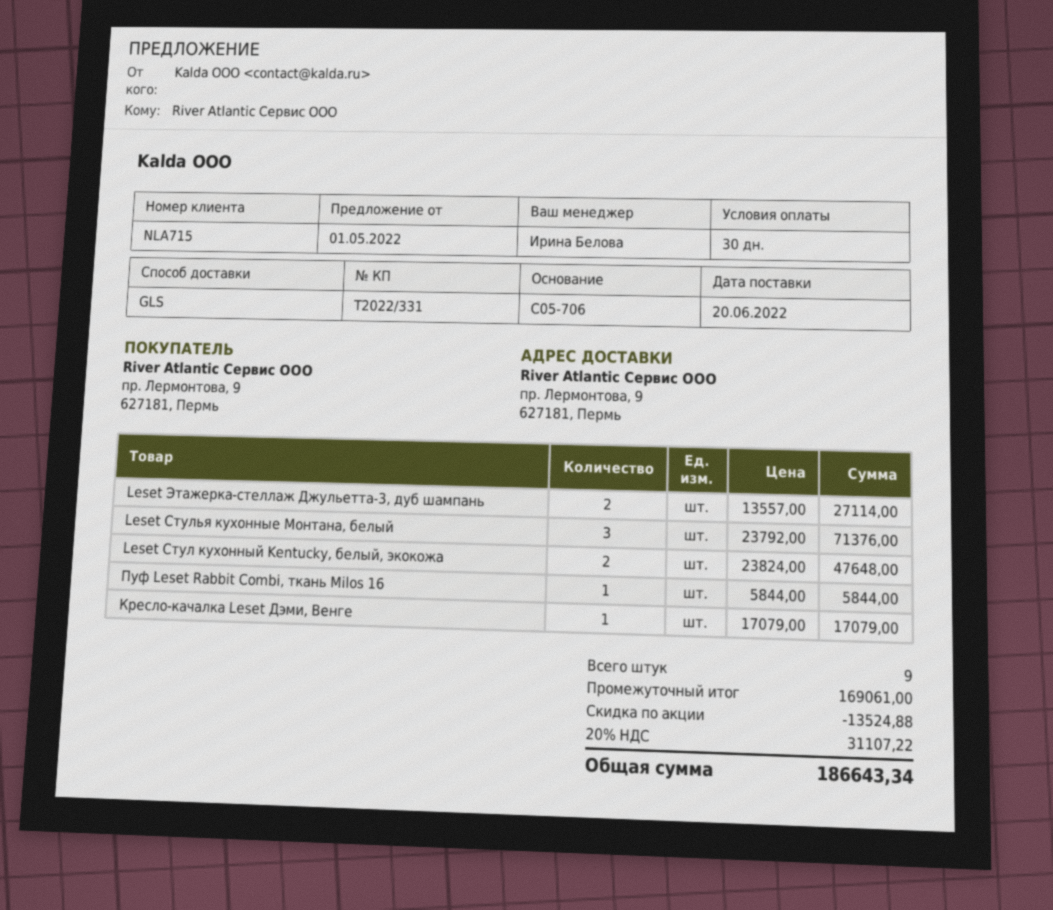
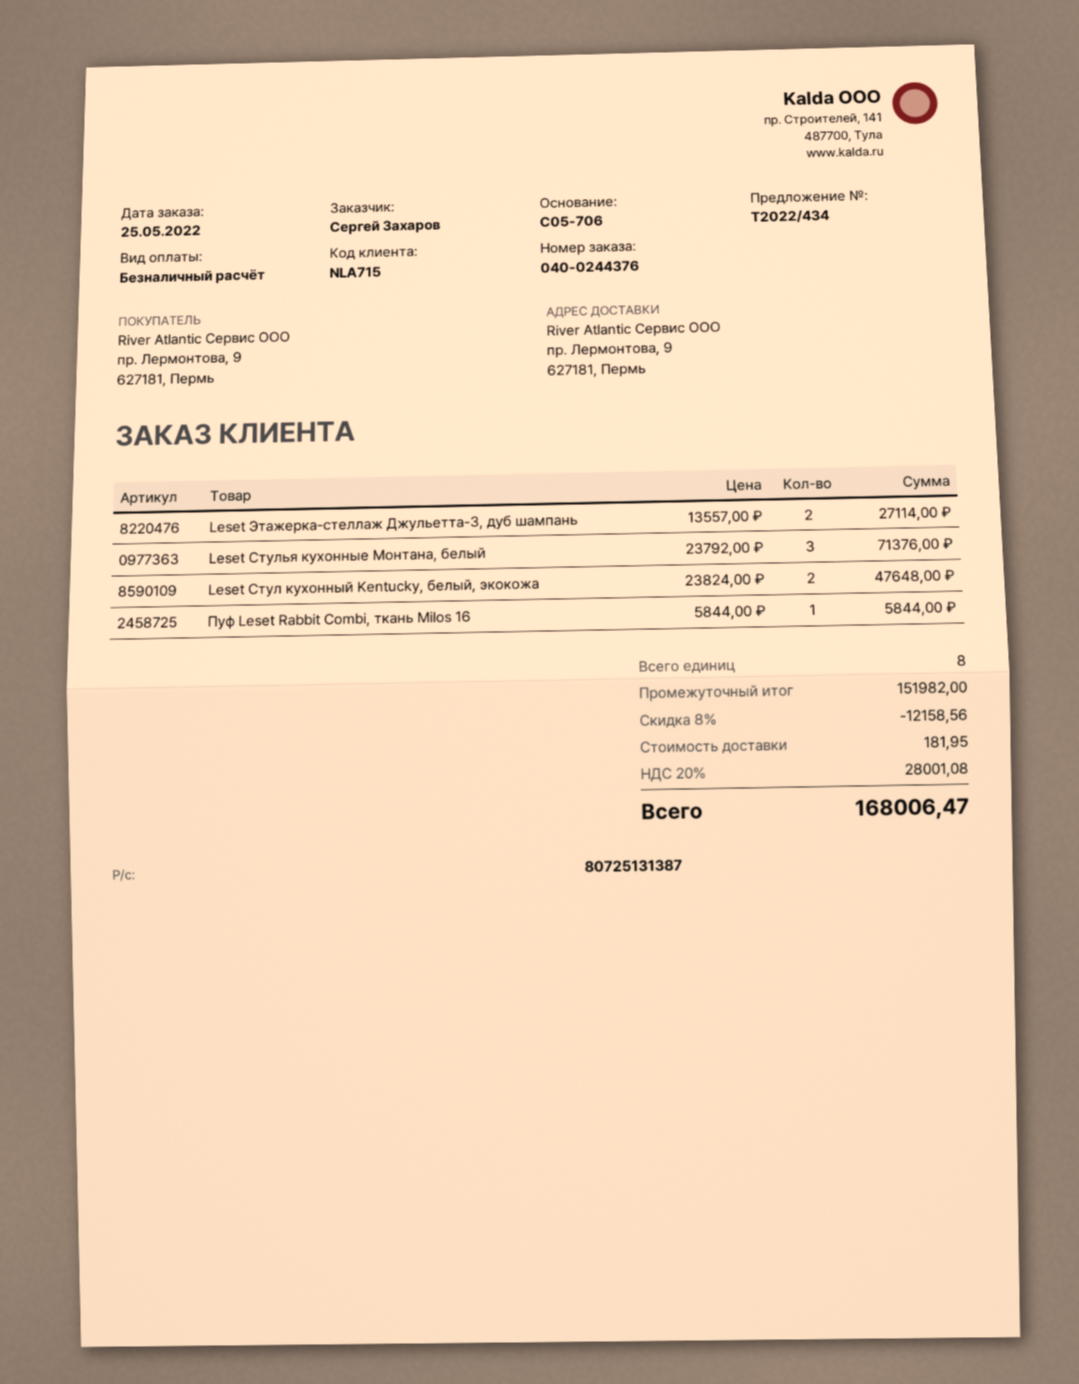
quote number: T2022/331 -> T2022/434
Кресло-качалка Leset Дэми, Венге: 1 x 17079.00 = 17079.00 -> none
total quantity: 9 -> 8
subtotal: 169061.00 -> 151982.00
discount: 13524.88 -> 12158.56
shipping: none -> 181.95
tax: 20% = 31107.22 -> 20% = 28001.08
total: 186643.34 -> 168006.47

